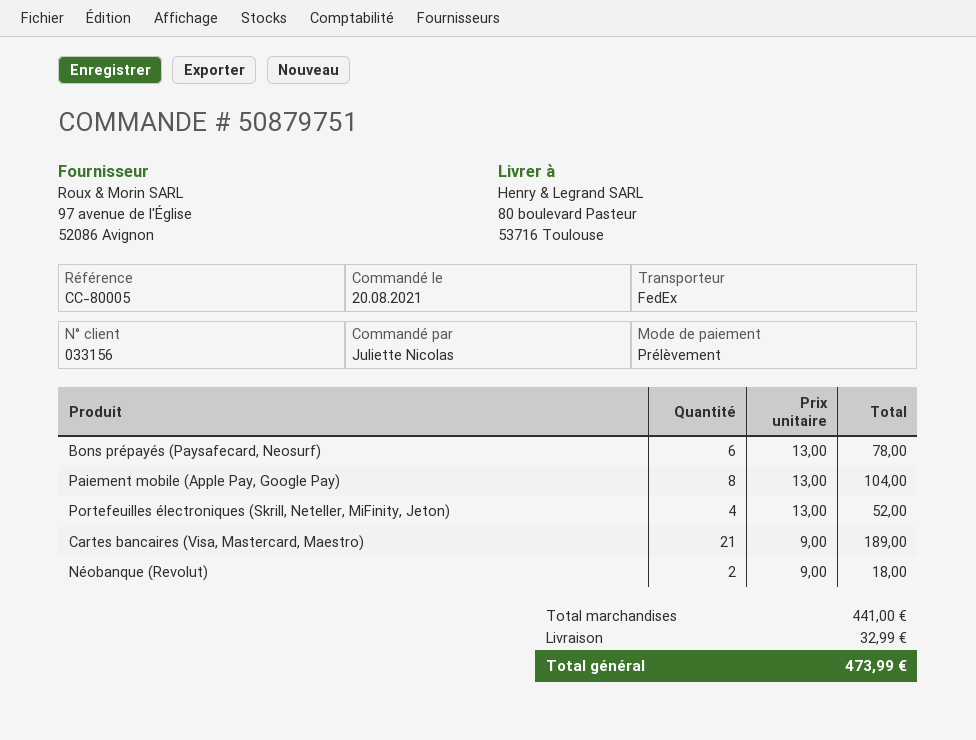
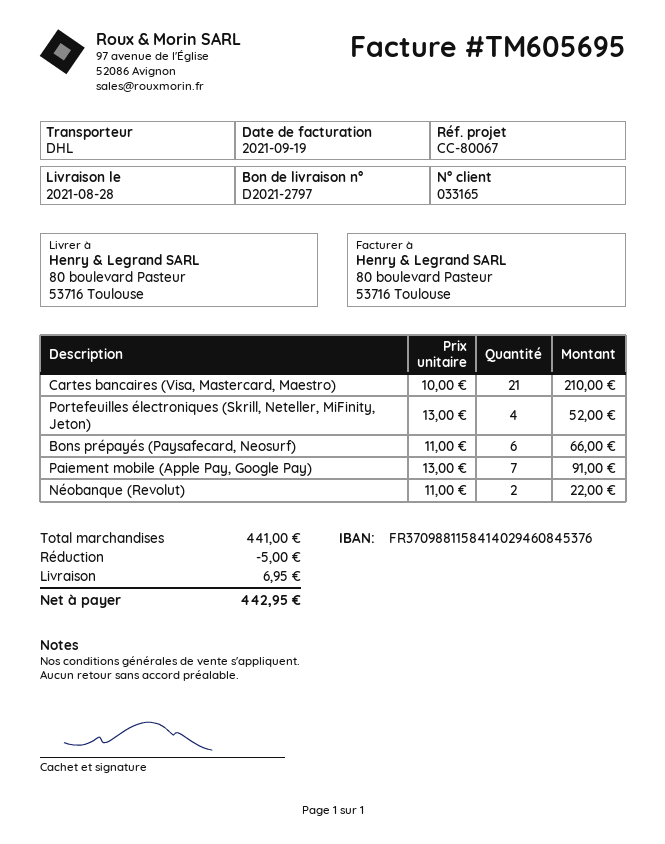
customer number: 033156 -> 033165
reference: CC-80005 -> CC-80067
shipping method: FedEx -> DHL
Bons prépayés (Paysafecard, Neosurf): 6 x 13.00 = 78.00 -> 6 x 11.00 = 66.00
Paiement mobile (Apple Pay, Google Pay): 8 x 13.00 = 104.00 -> 7 x 13.00 = 91.00
Cartes bancaires (Visa, Mastercard, Maestro): 21 x 9.00 = 189.00 -> 21 x 10.00 = 210.00
Néobanque (Revolut): 2 x 9.00 = 18.00 -> 2 x 11.00 = 22.00
discount: none -> 5.00
shipping: 32.99 -> 6.95
total: 473.99 -> 442.95

